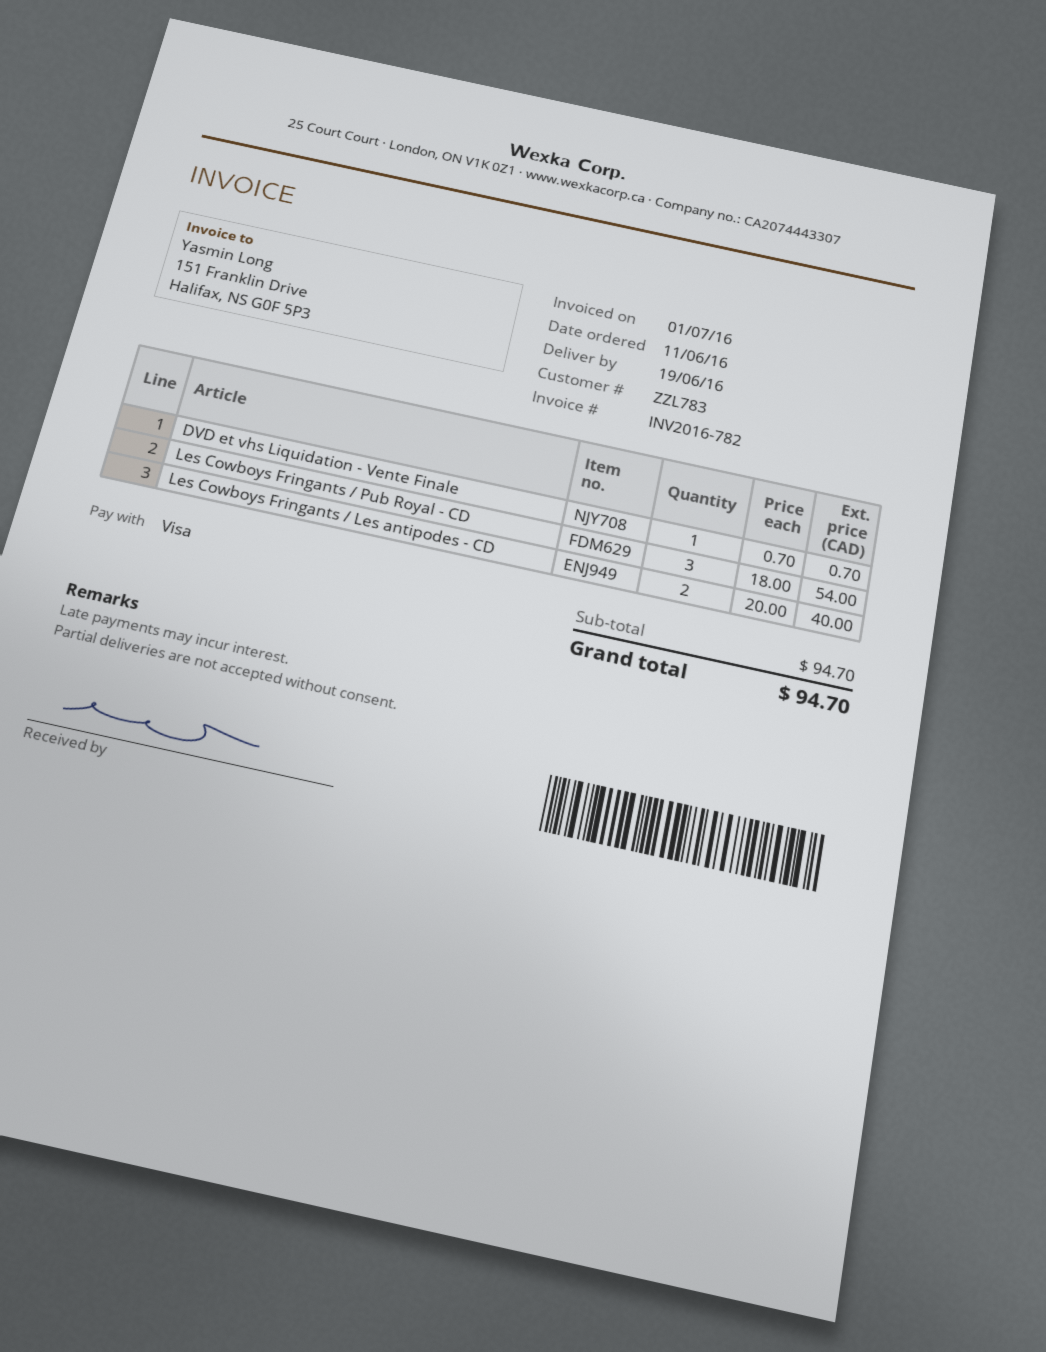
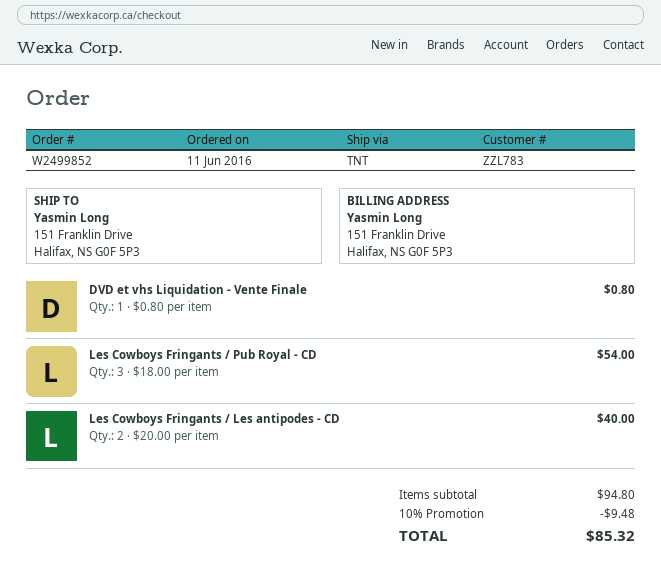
DVD et vhs Liquidation - Vente Finale: 1 x 0.70 = 0.70 -> 1 x 0.80 = 0.80
subtotal: 94.70 -> 94.80
discount: none -> 10% = 9.48
total: 94.70 -> 85.32

